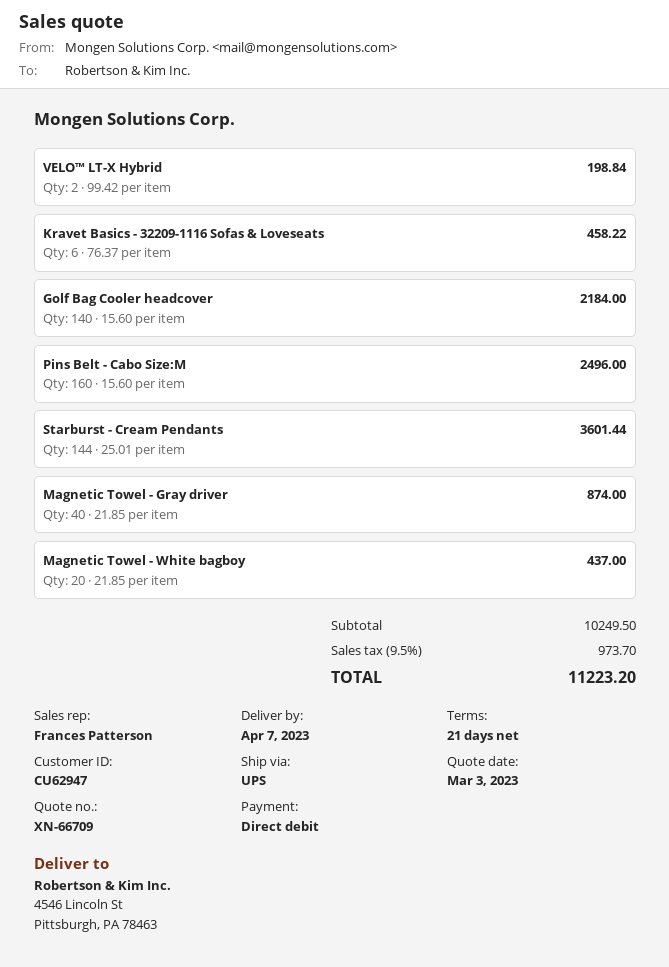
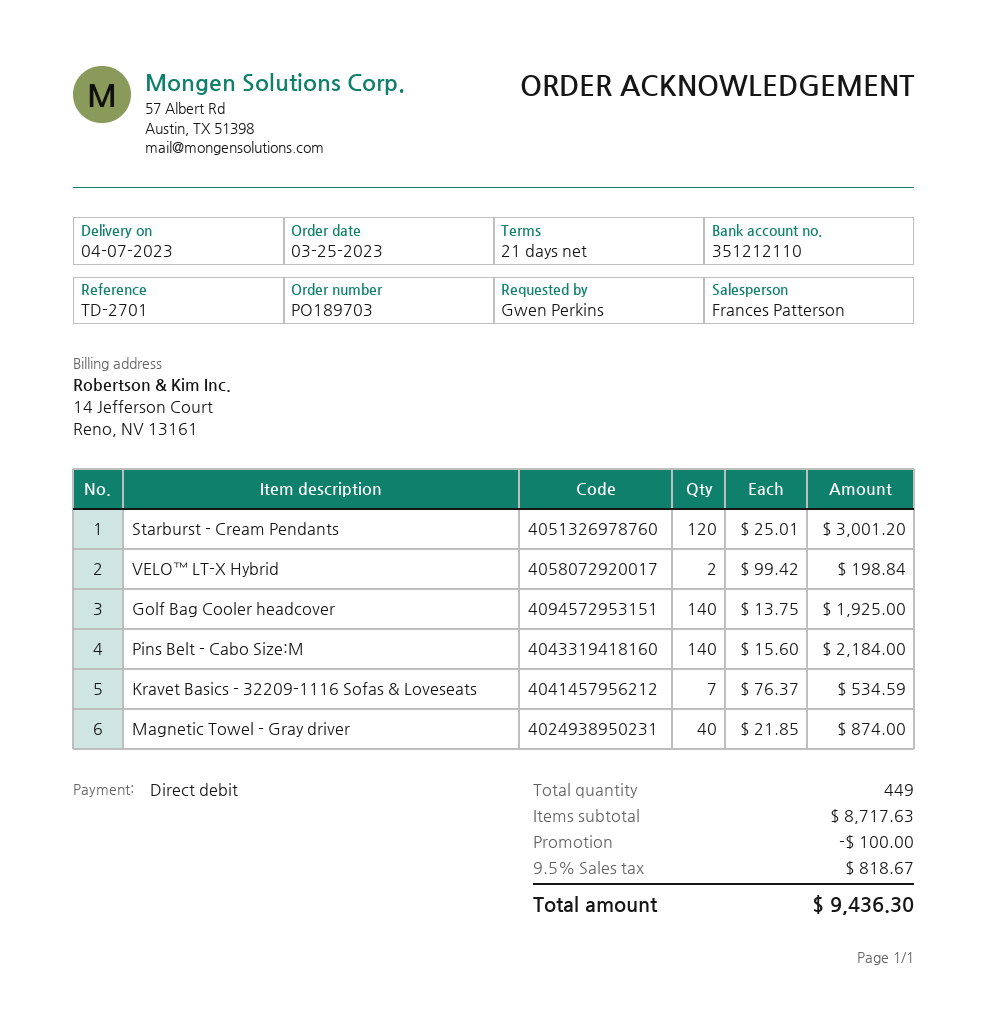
Kravet Basics - 32209-1116 Sofas & Loveseats: 6 x 76.37 = 458.22 -> 7 x 76.37 = 534.59
Golf Bag Cooler headcover: 140 x 15.60 = 2184.00 -> 140 x 13.75 = 1925.00
Pins Belt - Cabo Size:M: 160 x 15.60 = 2496.00 -> 140 x 15.60 = 2184.00
Starburst - Cream Pendants: 144 x 25.01 = 3601.44 -> 120 x 25.01 = 3001.20
Magnetic Towel - White bagboy: 20 x 21.85 = 437.00 -> none
subtotal: 10249.50 -> 8717.63
discount: none -> 100.00
tax: 9.5% = 973.70 -> 9.5% = 818.67
total: 11223.20 -> 9436.30

